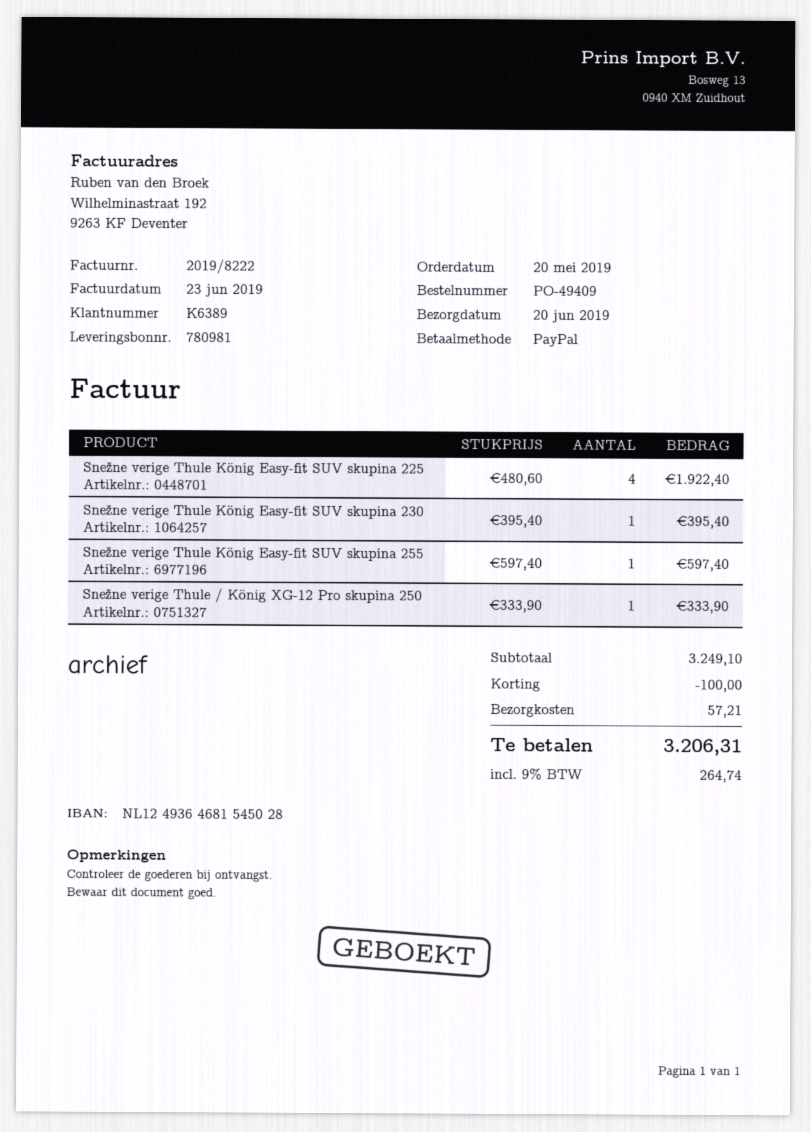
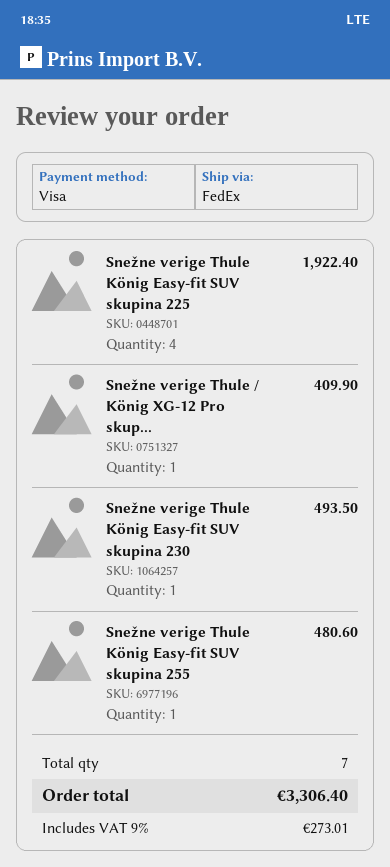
payment method: PayPal -> Visa
Snežne verige Thule König Easy-fit SUV skupina 230: 1 for 395.40 -> 1 for 493.50
Snežne verige Thule König Easy-fit SUV skupina 255: 1 for 597.40 -> 1 for 480.60
Snežne verige Thule / König XG-12 Pro skupina 250: 1 for 333.90 -> 1 for 409.90
discount: 100.00 -> none
shipping: 57.21 -> none
tax: 9% = 264.74 -> 9% = 273.01
total: 3206.31 -> 3306.40

